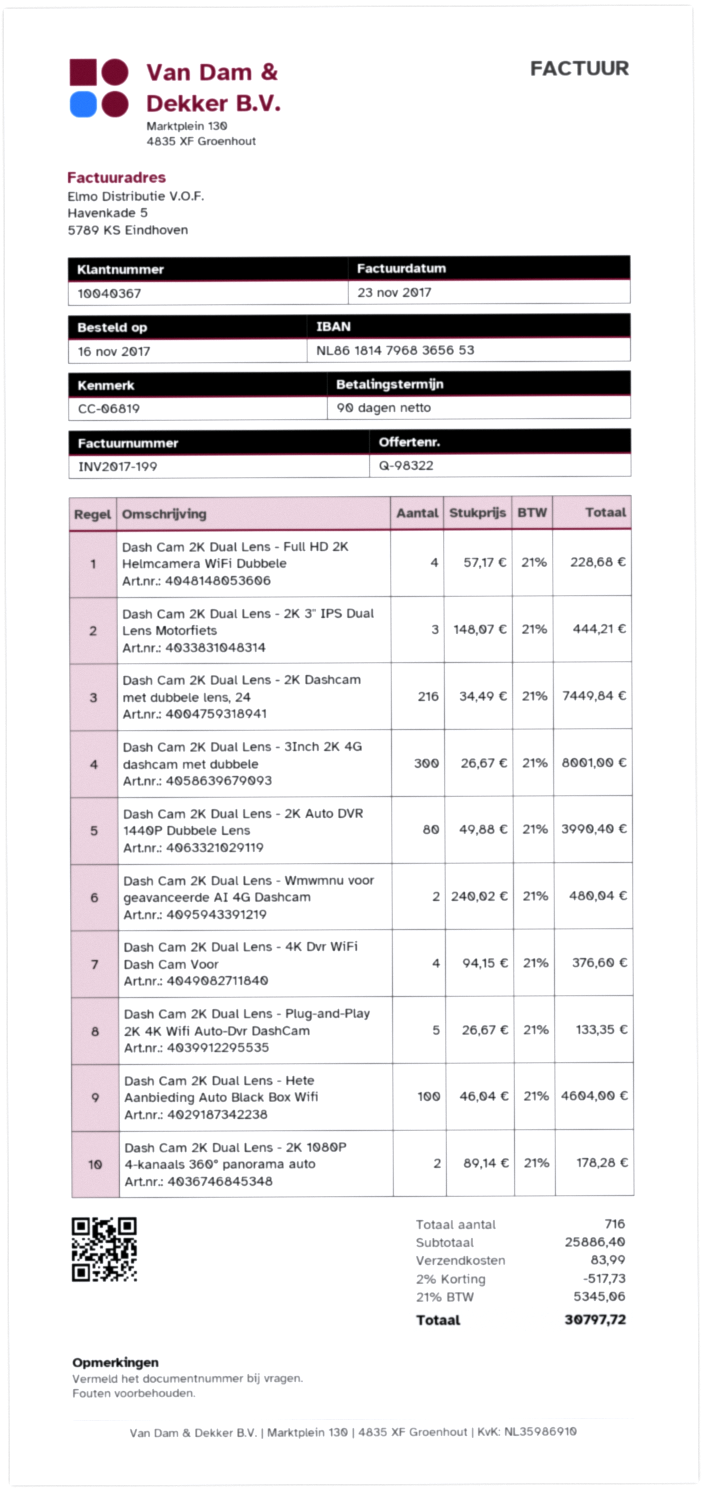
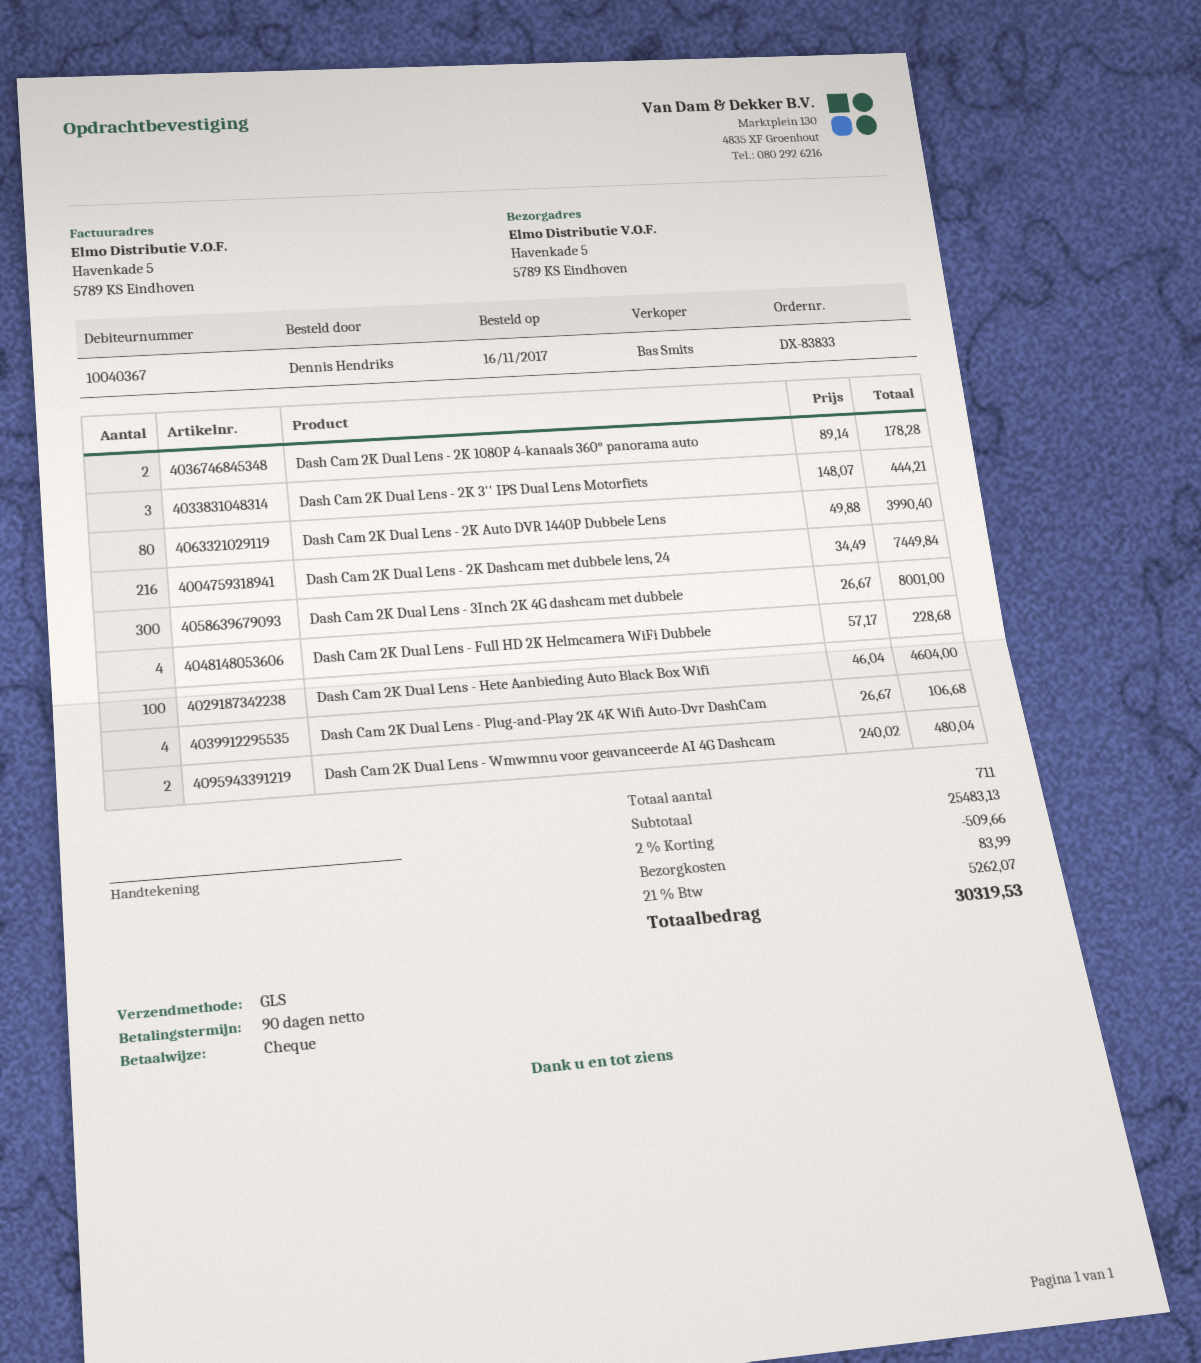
Dash Cam 2K Dual Lens - 4K Dvr WiFi Dash Cam Voor: 4 x 94.15 = 376.60 -> none
Dash Cam 2K Dual Lens - Plug-and-Play 2K 4K Wifi Auto-Dvr DashCam: 5 x 26.67 = 133.35 -> 4 x 26.67 = 106.68
total quantity: 716 -> 711
subtotal: 25886.40 -> 25483.13
discount: 2% = 517.73 -> 2% = 509.66
tax: 21% = 5345.06 -> 21% = 5262.07
total: 30797.72 -> 30319.53

